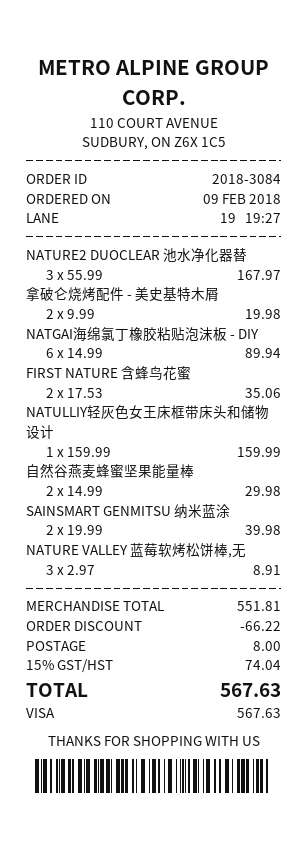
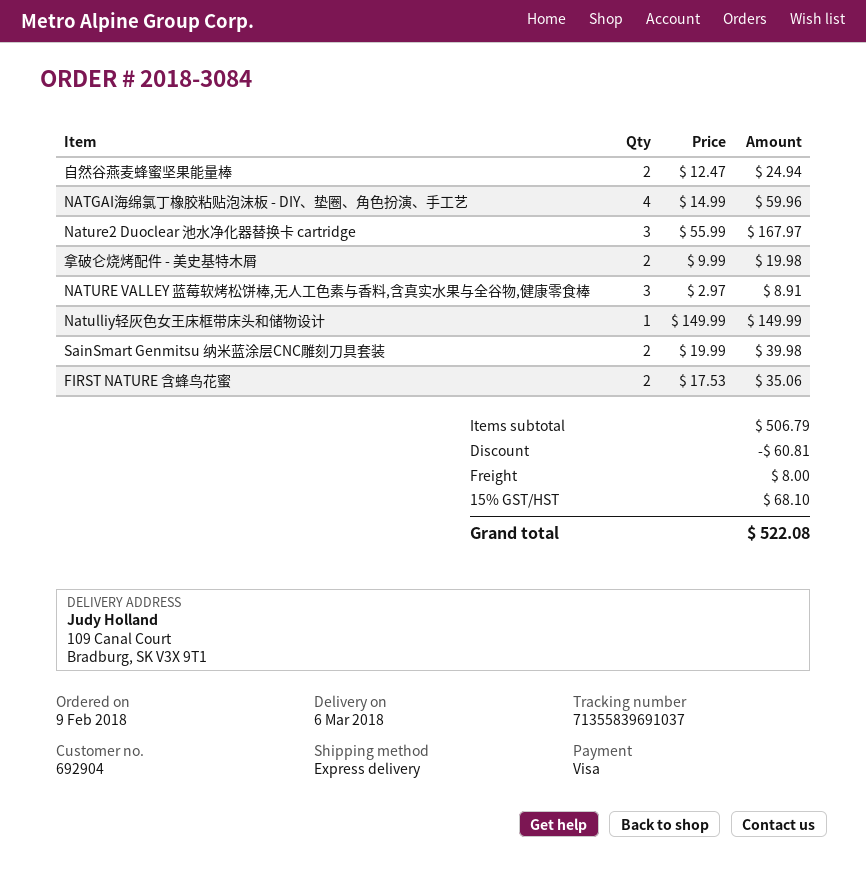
NATGAI海绵氯丁橡胶粘贴泡沫板 - DIY: 6 x 14.99 = 89.94 -> 4 x 14.99 = 59.96
NATULLIY轻灰色女王床框带床头和储物设计: 1 x 159.99 = 159.99 -> 1 x 149.99 = 149.99
自然谷燕麦蜂蜜坚果能量棒: 2 x 14.99 = 29.98 -> 2 x 12.47 = 24.94
subtotal: 551.81 -> 506.79
discount: 66.22 -> 60.81
tax: 15% = 74.04 -> 15% = 68.10
total: 567.63 -> 522.08

